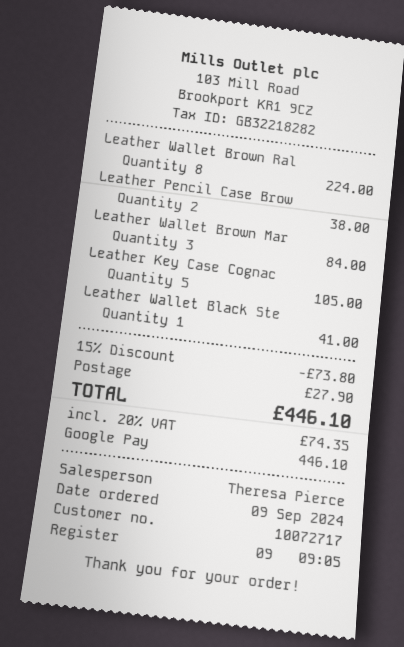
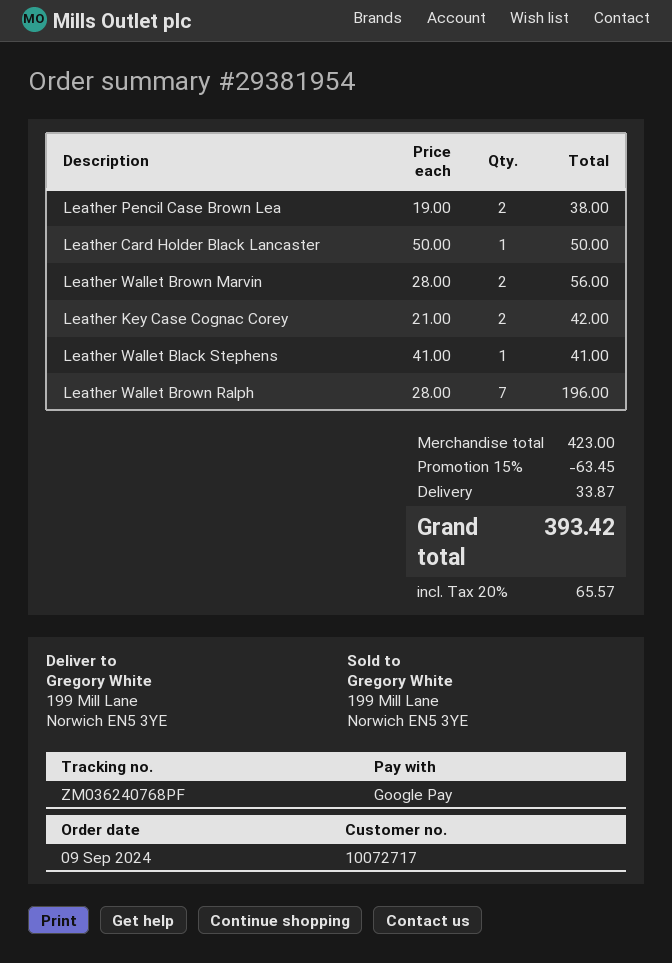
Leather Wallet Brown Ral: 8 for 224.00 -> 7 for 196.00
Leather Wallet Brown Mar: 3 for 84.00 -> 2 for 56.00
Leather Key Case Cognac: 5 for 105.00 -> 2 for 42.00
Leather Card Holder Black Lancaster: none -> 1 for 50.00
discount: 15% = 73.80 -> 15% = 63.45
shipping: 27.90 -> 33.87
tax: 20% = 74.35 -> 20% = 65.57
total: 446.10 -> 393.42

